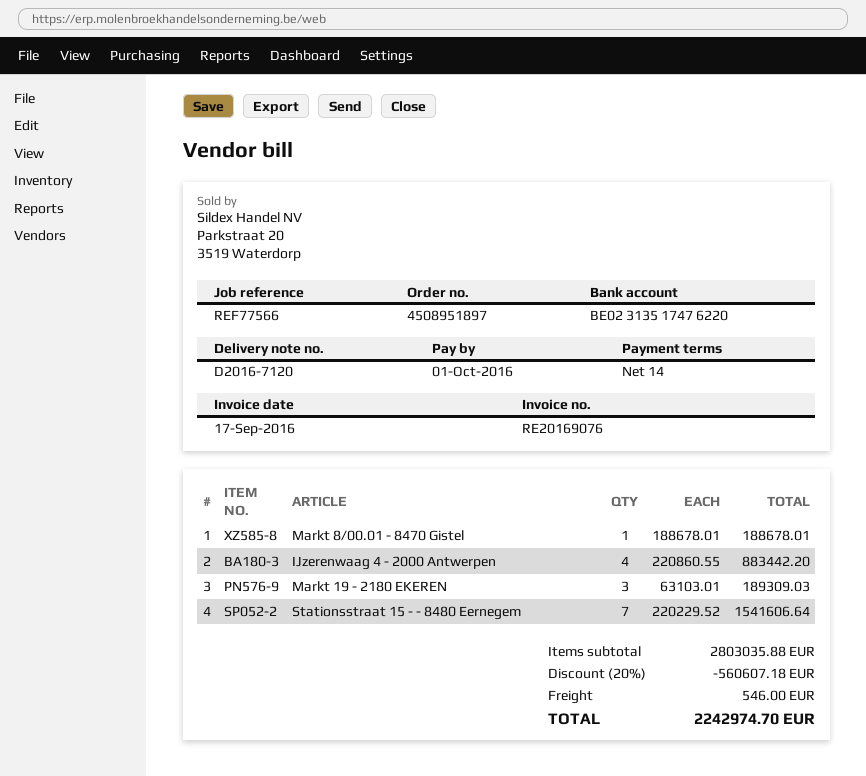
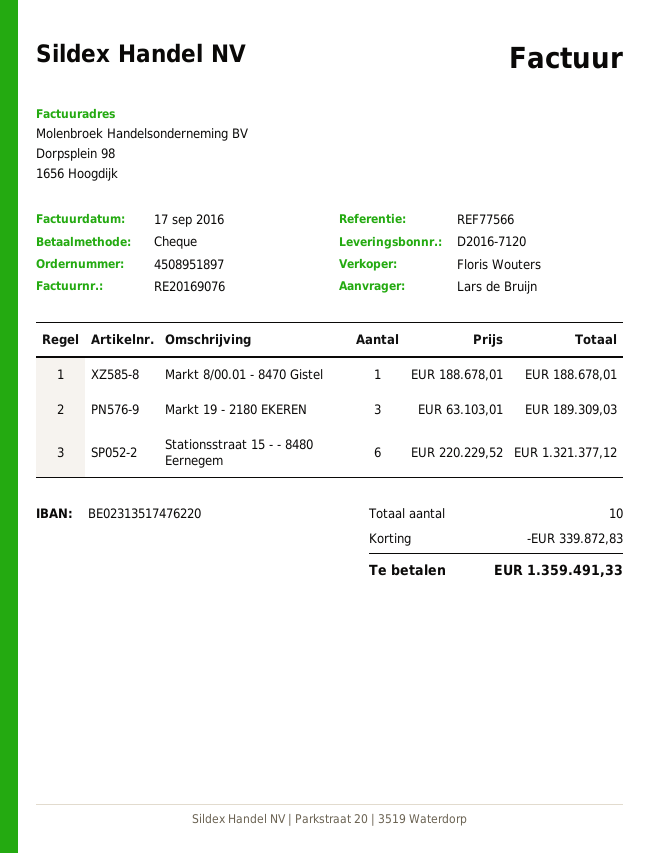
IJzerenwaag 4 - 2000 Antwerpen: 4 x 220860.55 = 883442.20 -> none
Stationsstraat 15 - - 8480 Eernegem: 7 x 220229.52 = 1541606.64 -> 6 x 220229.52 = 1321377.12
discount: 560607.18 -> 339872.83
shipping: 546.00 -> none
total: 2242974.70 -> 1359491.33

